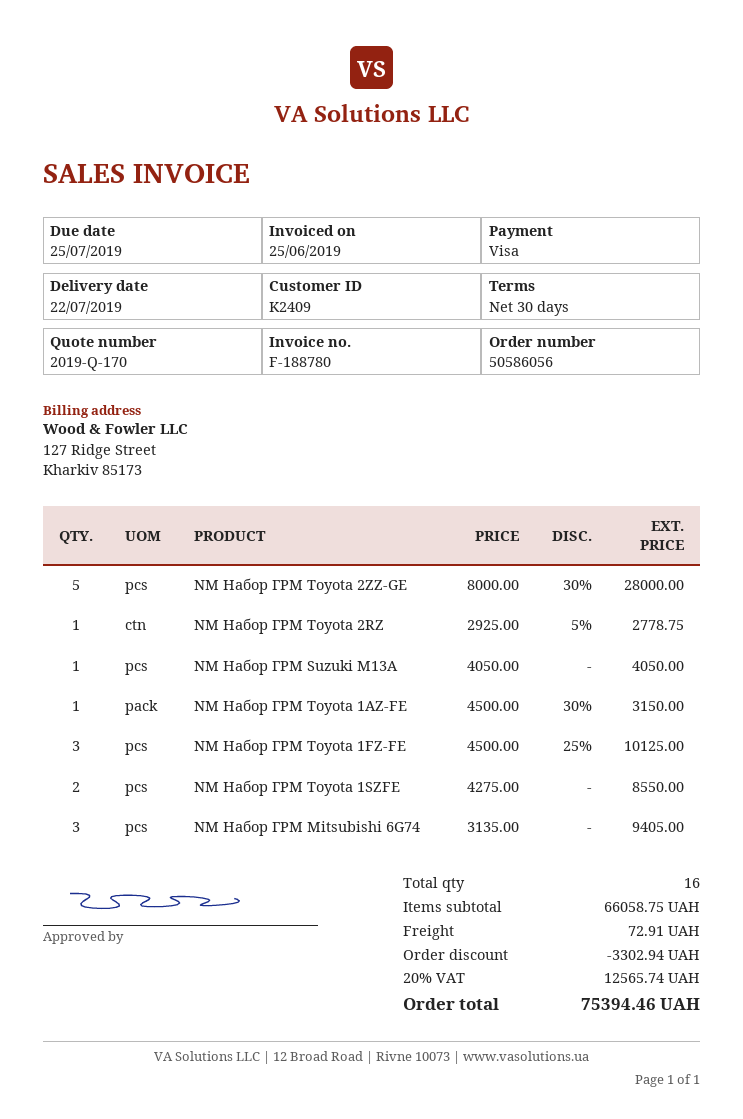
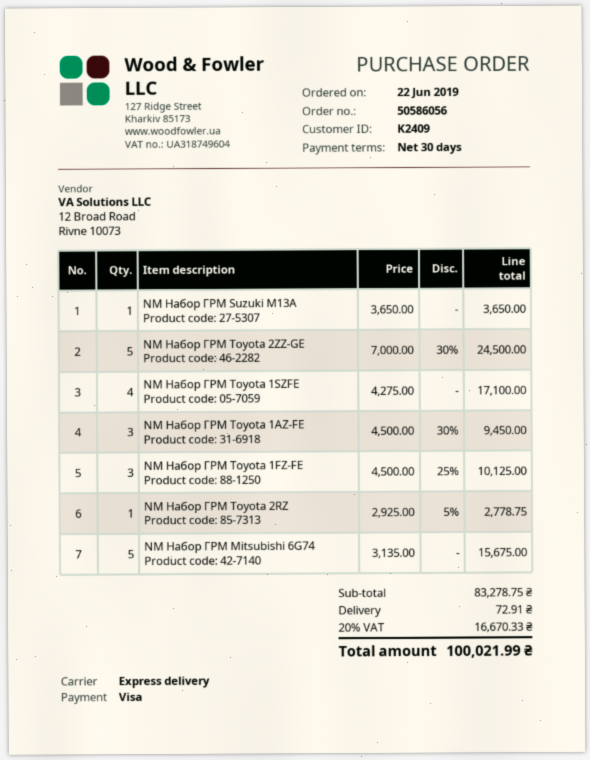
NM Набор ГРМ Toyota 2ZZ-GE: 5 x 8000.00 - 30% = 28000.00 -> 5 x 7000.00 - 30% = 24500.00
NM Набор ГРМ Suzuki M13A: 1 x 4050.00 = 4050.00 -> 1 x 3650.00 = 3650.00
NM Набор ГРМ Toyota 1AZ-FE: 1 x 4500.00 - 30% = 3150.00 -> 3 x 4500.00 - 30% = 9450.00
NM Набор ГРМ Toyota 1SZFE: 2 x 4275.00 = 8550.00 -> 4 x 4275.00 = 17100.00
NM Набор ГРМ Mitsubishi 6G74: 3 x 3135.00 = 9405.00 -> 5 x 3135.00 = 15675.00
subtotal: 66058.75 -> 83278.75
discount: 3302.94 -> none
tax: 20% = 12565.74 -> 20% = 16670.33
total: 75394.46 -> 100021.99

